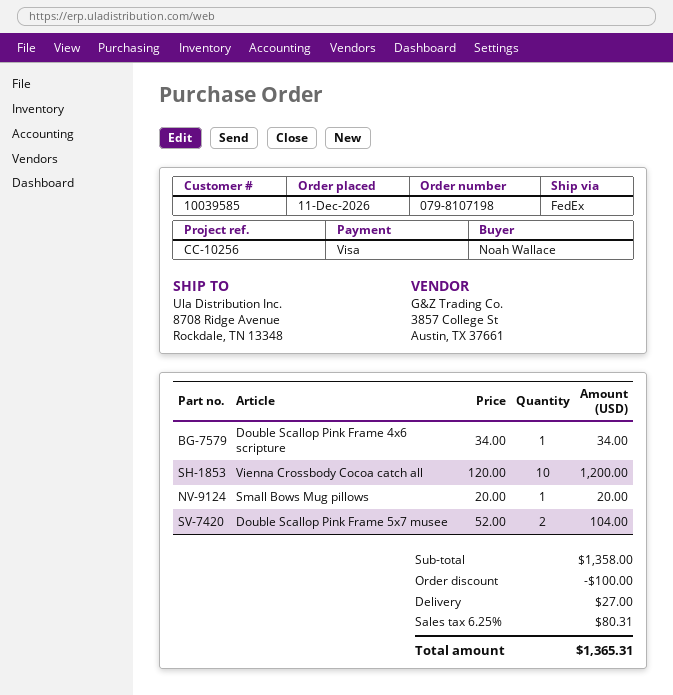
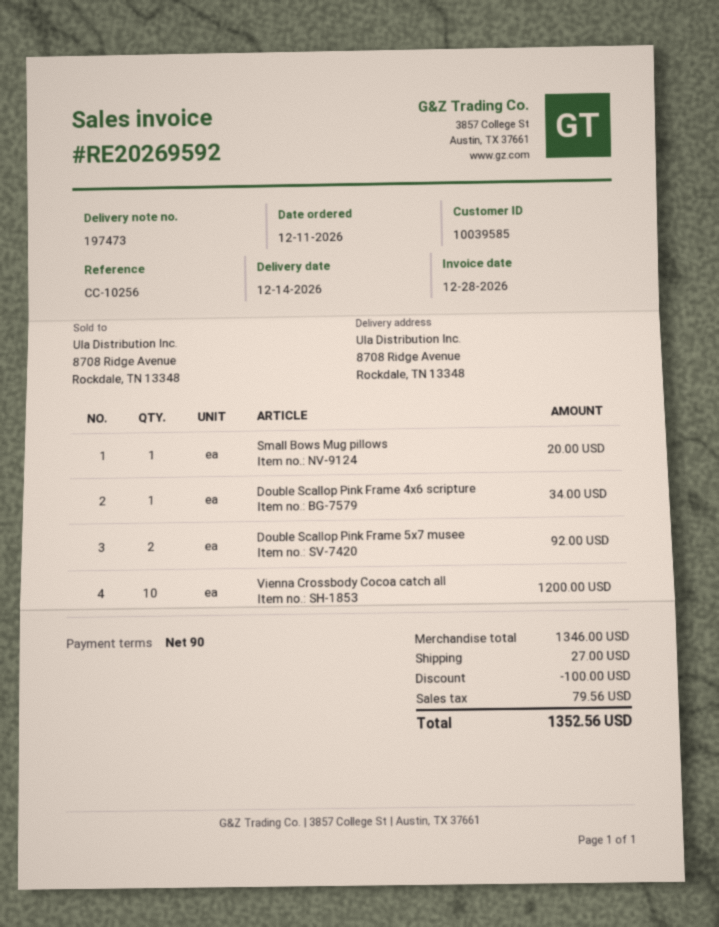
Double Scallop Pink Frame 5x7 musee: 2 for 104.00 -> 2 for 92.00
subtotal: 1358.00 -> 1346.00
tax: 80.31 -> 79.56
total: 1365.31 -> 1352.56

